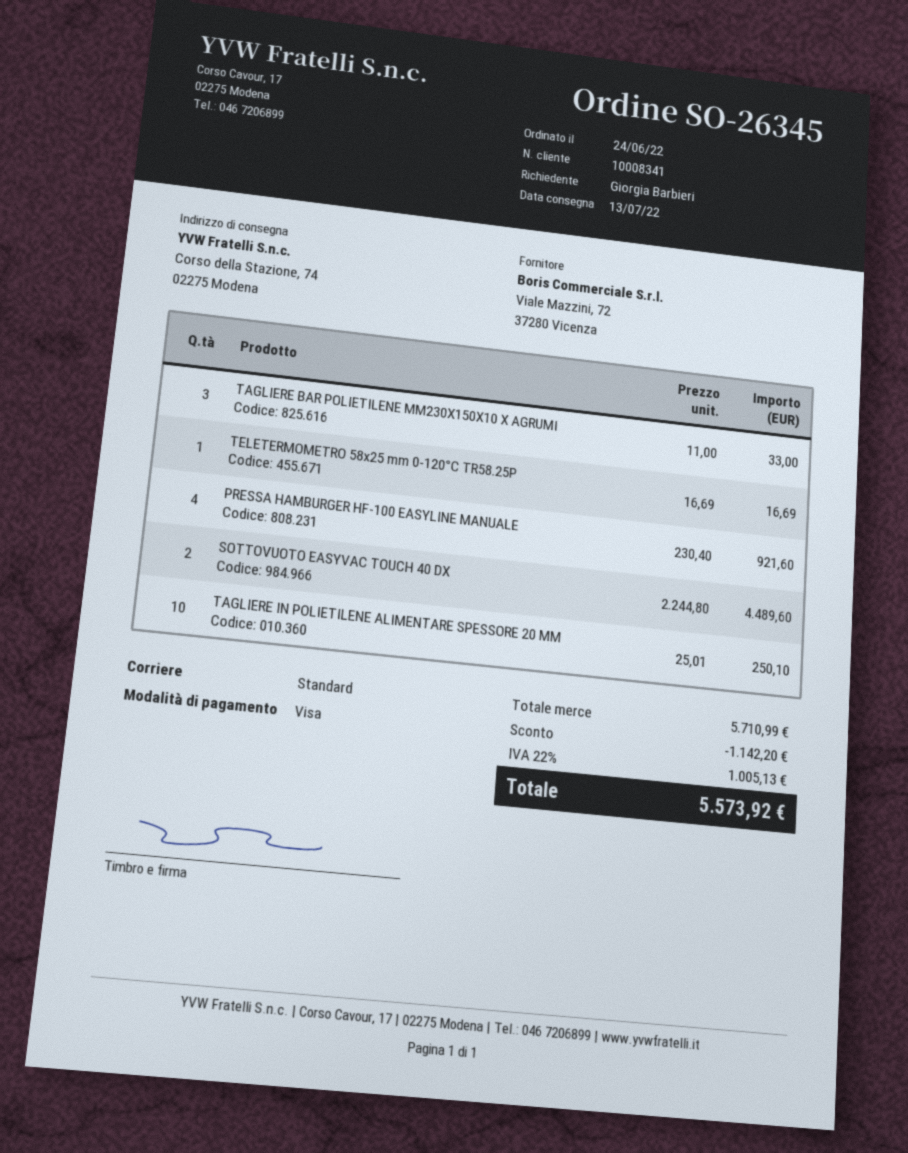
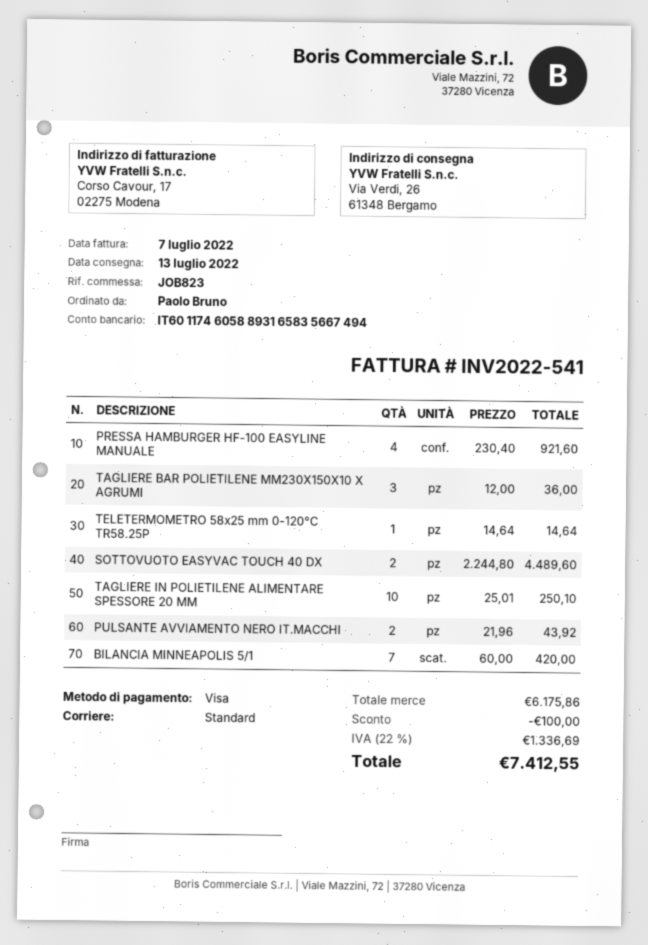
ordered by: Giorgia Barbieri -> Paolo Bruno
ship to: Corso della Stazione, 74, 02275 Modena -> Via Verdi, 26, 61348 Bergamo
TAGLIERE BAR POLIETILENE MM230X150X10 X AGRUMI: 3 x 11.00 = 33.00 -> 3 x 12.00 = 36.00
TELETERMOMETRO 58x25 mm 0-120°C TR58.25P: 1 x 16.69 = 16.69 -> 1 x 14.64 = 14.64
PULSANTE AVVIAMENTO NERO IT.MACCHI: none -> 2 x 21.96 = 43.92
BILANCIA MINNEAPOLIS 5/1: none -> 7 x 60.00 = 420.00
subtotal: 5710.99 -> 6175.86
discount: 1142.20 -> 100.00
tax: 22% = 1005.13 -> 22% = 1336.69
total: 5573.92 -> 7412.55

